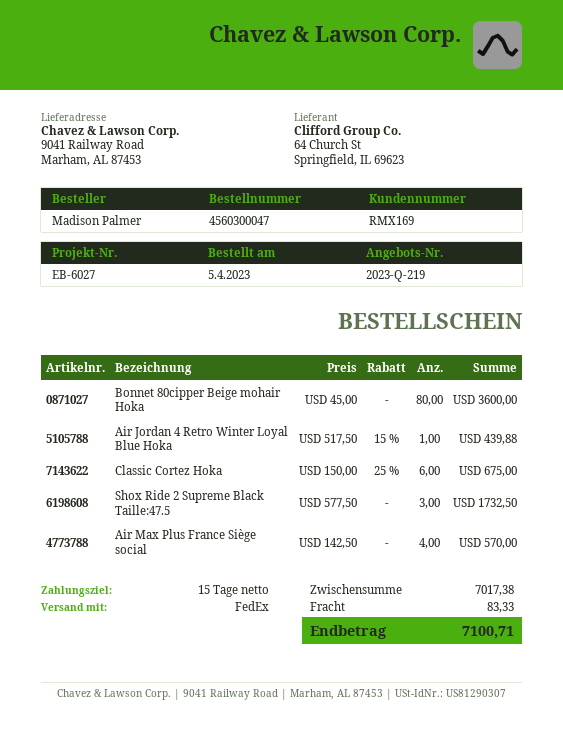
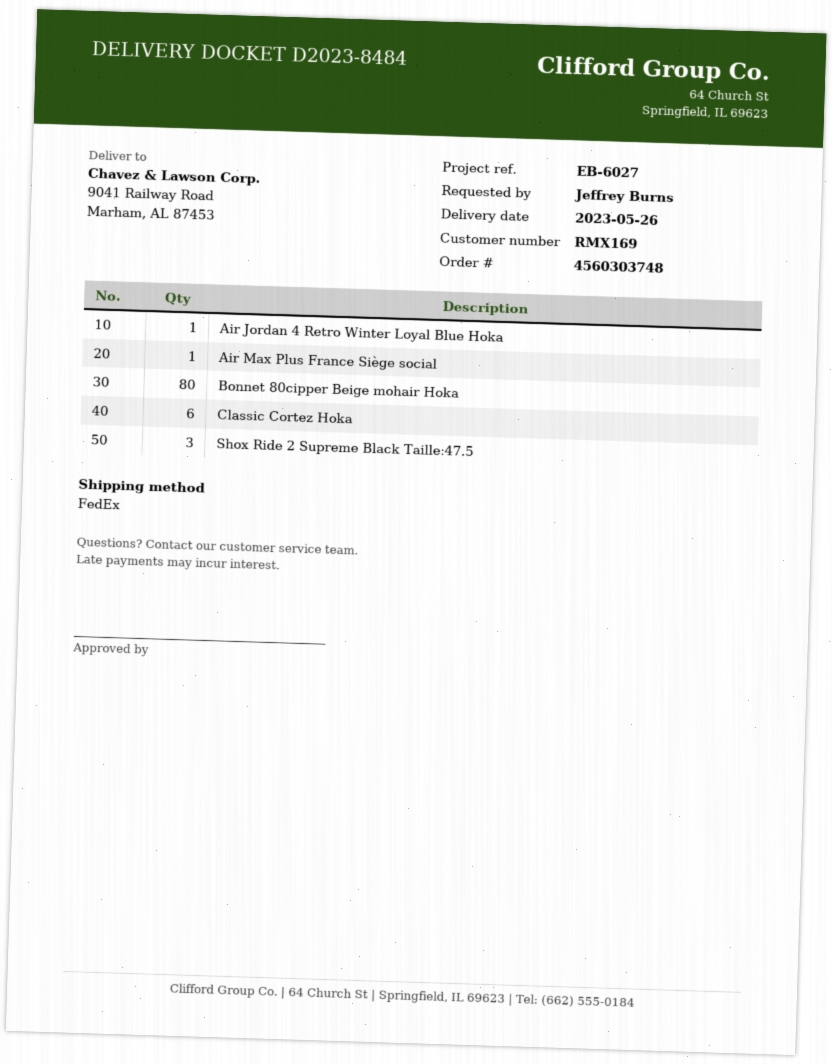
order number: 4560300047 -> 4560303748
ordered by: Madison Palmer -> Jeffrey Burns
Air Max Plus France Siège social: 4 -> 1

